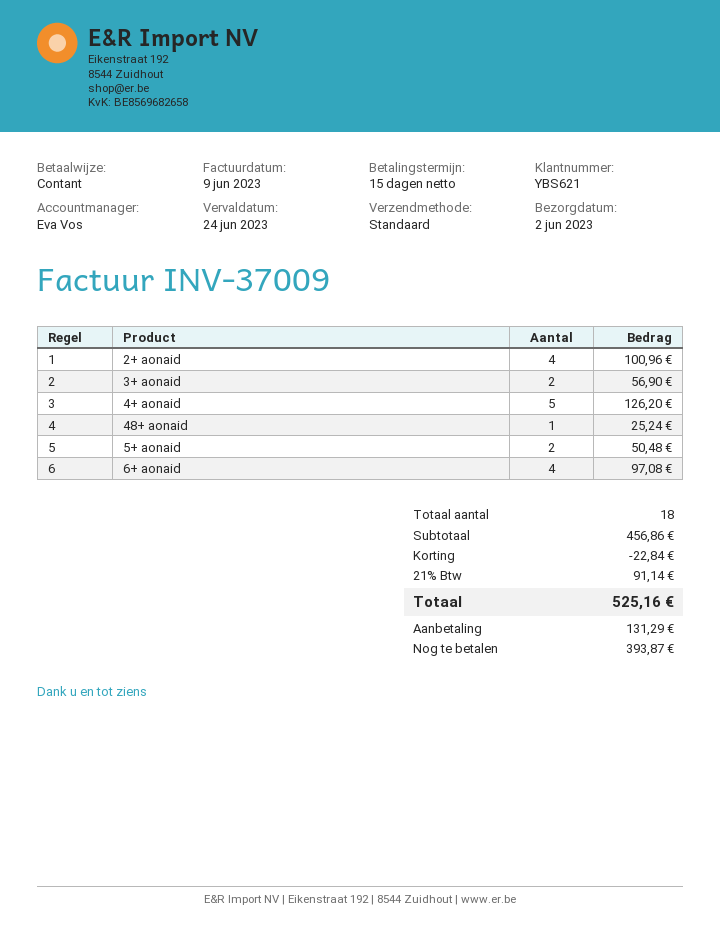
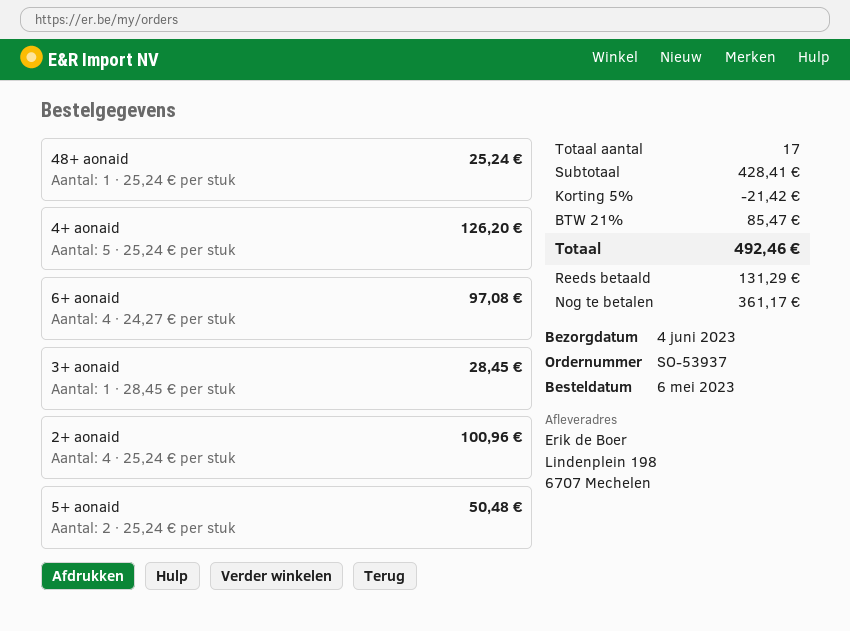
delivery date: 2023-06-02 -> 2023-06-04
3+ aonaid: 2 for 56.90 -> 1 for 28.45
total quantity: 18 -> 17
subtotal: 456.86 -> 428.41
discount: 22.84 -> 21.42
tax: 21% = 91.14 -> 21% = 85.47
total: 525.16 -> 492.46
balance: 393.87 -> 361.17

